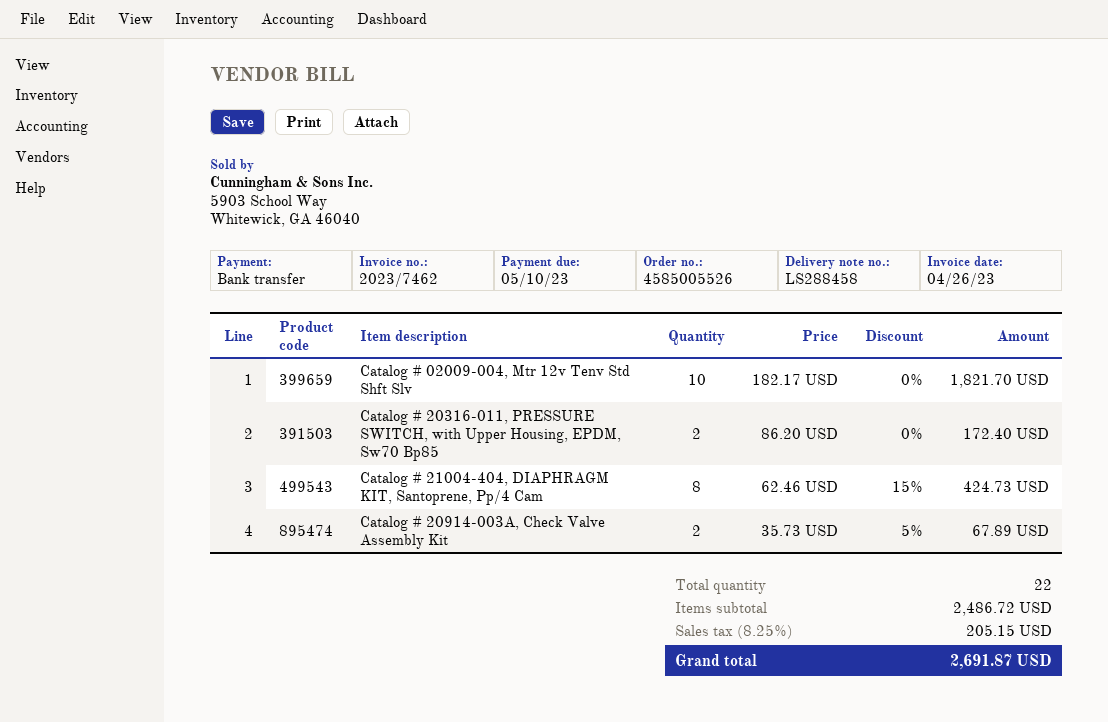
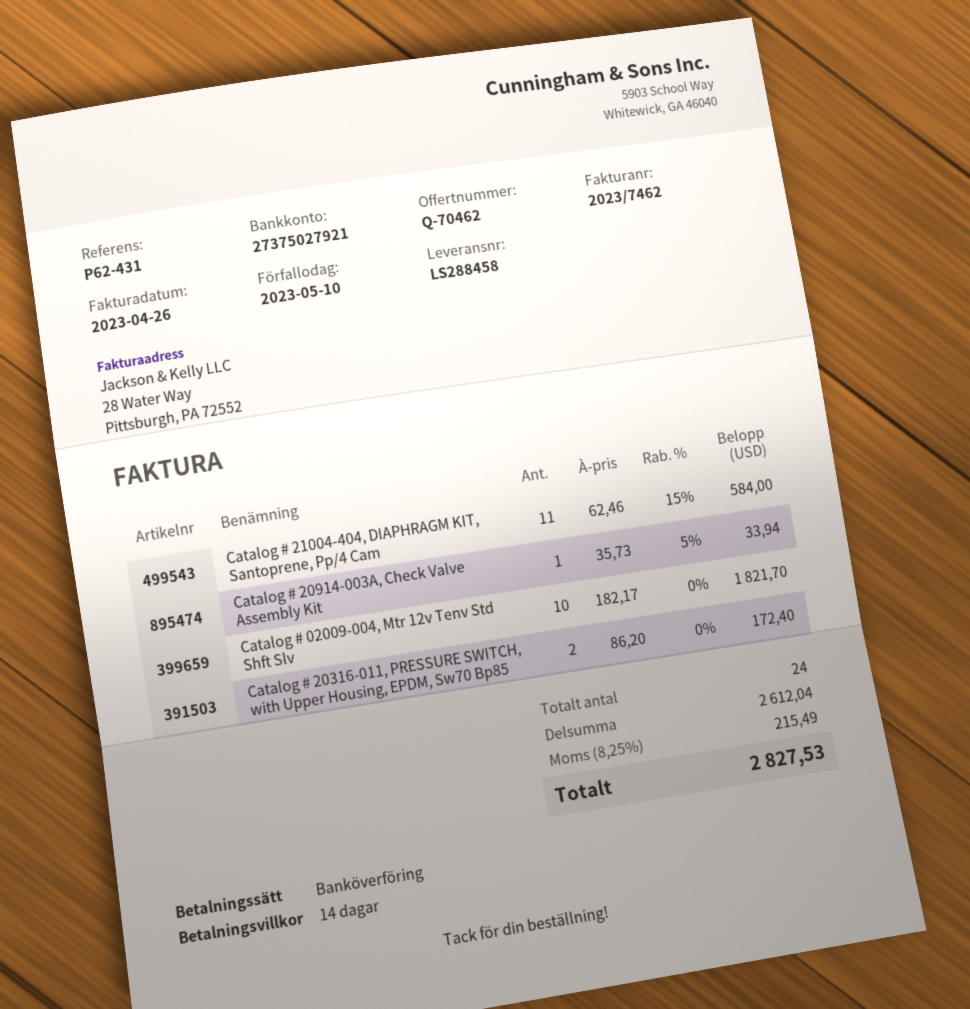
Catalog # 21004-404, DIAPHRAGM KIT, Santoprene, Pp/4 Cam: 8 x 62.46 - 15% = 424.73 -> 11 x 62.46 - 15% = 584.00
Catalog # 20914-003A, Check Valve Assembly Kit: 2 x 35.73 - 5% = 67.89 -> 1 x 35.73 - 5% = 33.94
total quantity: 22 -> 24
subtotal: 2486.72 -> 2612.04
tax: 8.25% = 205.15 -> 8.25% = 215.49
total: 2691.87 -> 2827.53

